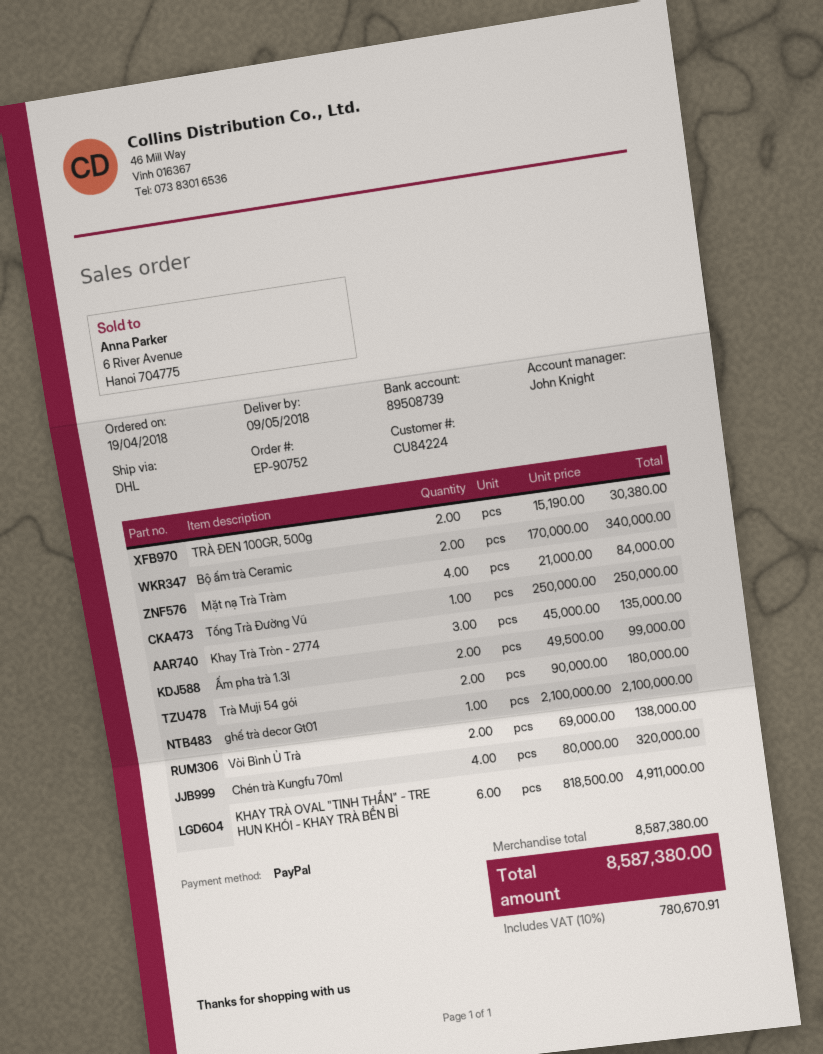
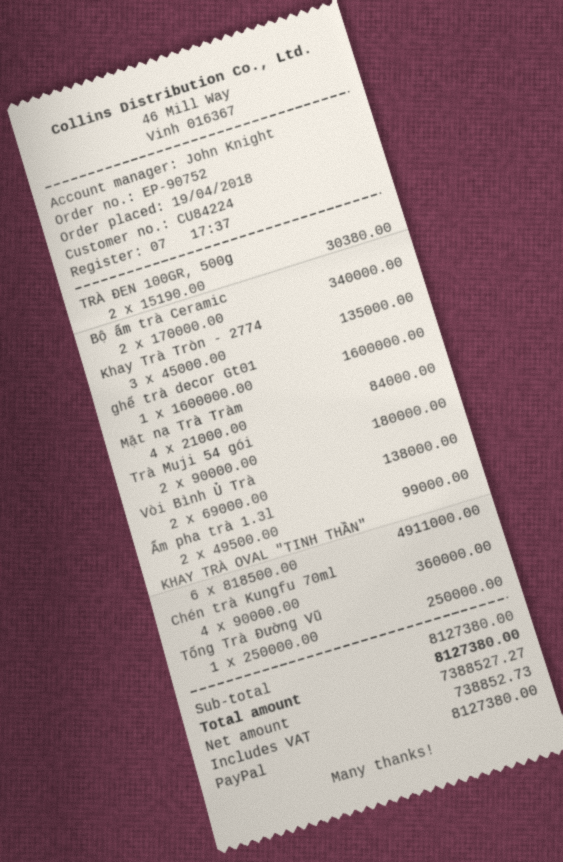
ghế trà decor Gt01: 1 x 2100000.00 = 2100000.00 -> 1 x 1600000.00 = 1600000.00
Chén trà Kungfu 70ml: 4 x 80000.00 = 320000.00 -> 4 x 90000.00 = 360000.00
subtotal: 8587380.00 -> 8127380.00
tax: 780670.91 -> 738852.73
total: 8587380.00 -> 8127380.00

